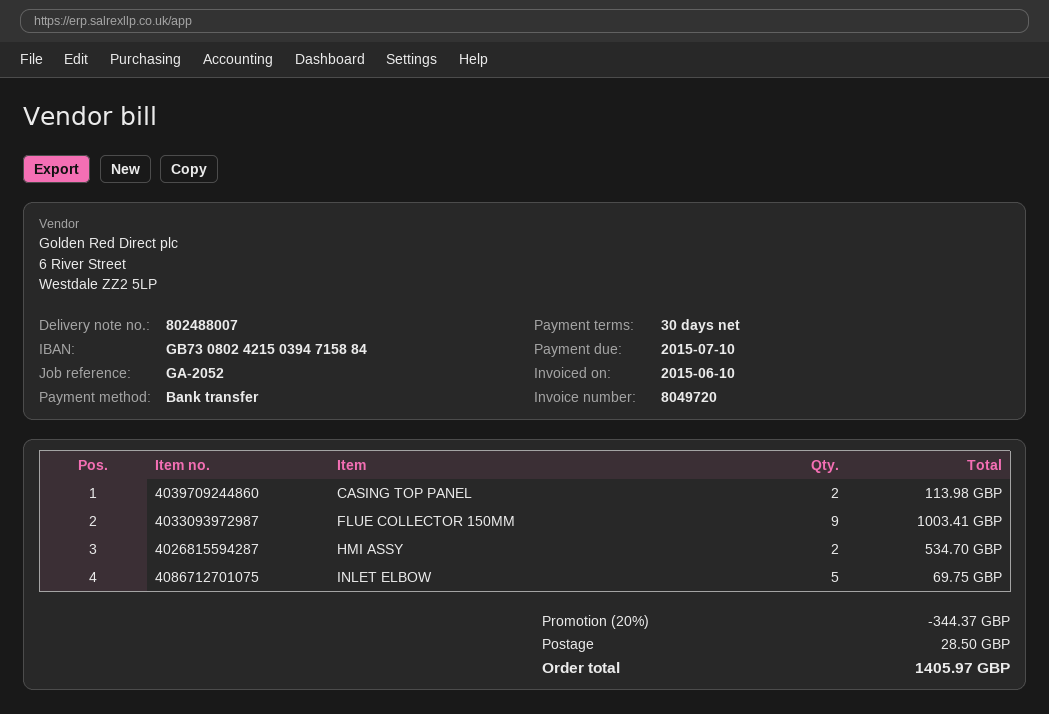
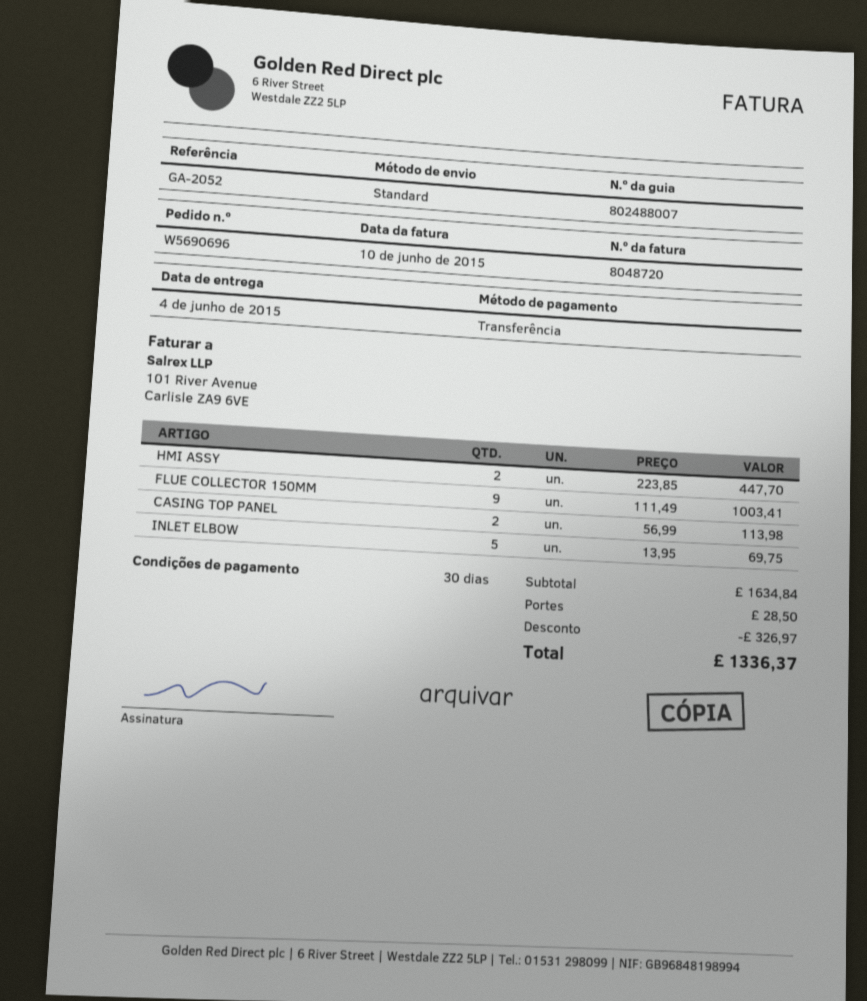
invoice number: 8049720 -> 8048720
HMI ASSY: 2 for 534.70 -> 2 for 447.70
discount: 344.37 -> 326.97
total: 1405.97 -> 1336.37

